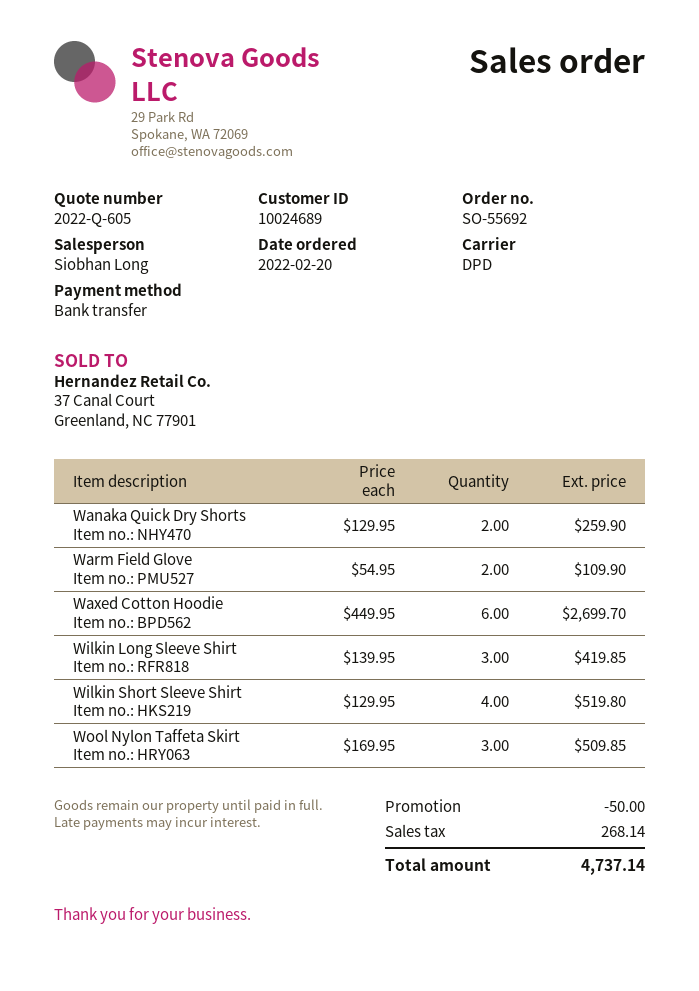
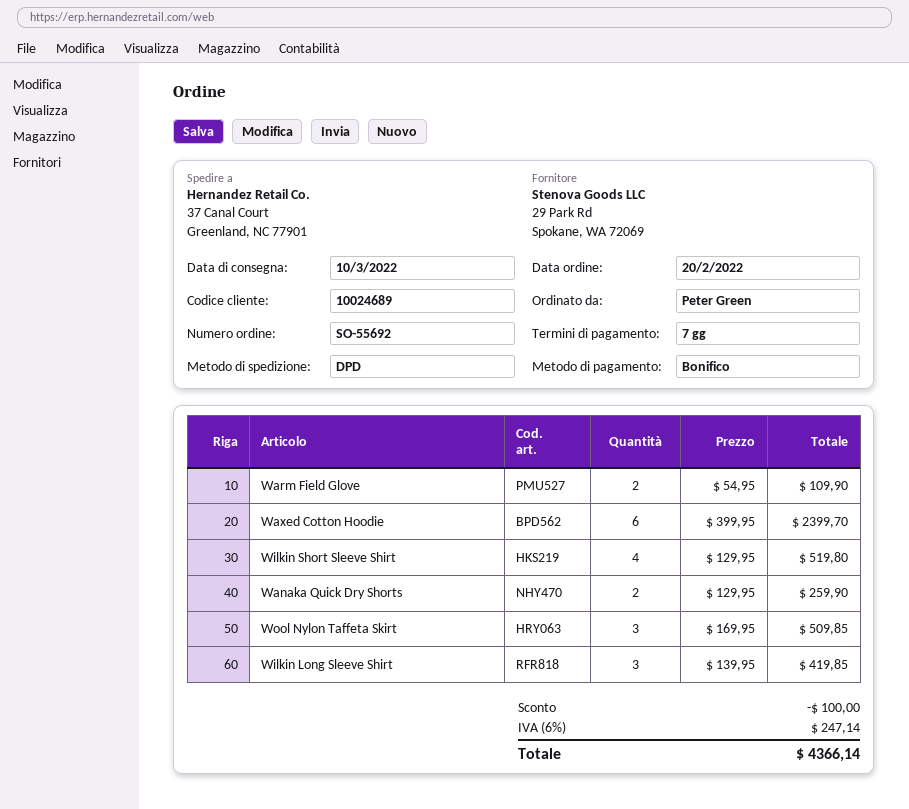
Waxed Cotton Hoodie: 6 x 449.95 = 2699.70 -> 6 x 399.95 = 2399.70
discount: 50.00 -> 100.00
tax: 268.14 -> 247.14
total: 4737.14 -> 4366.14

